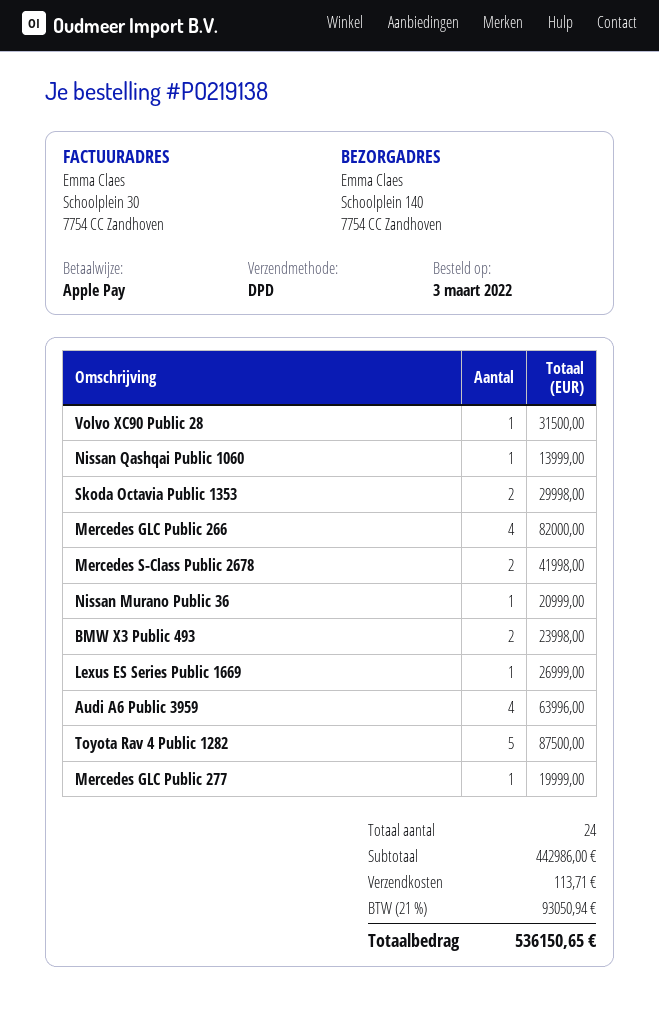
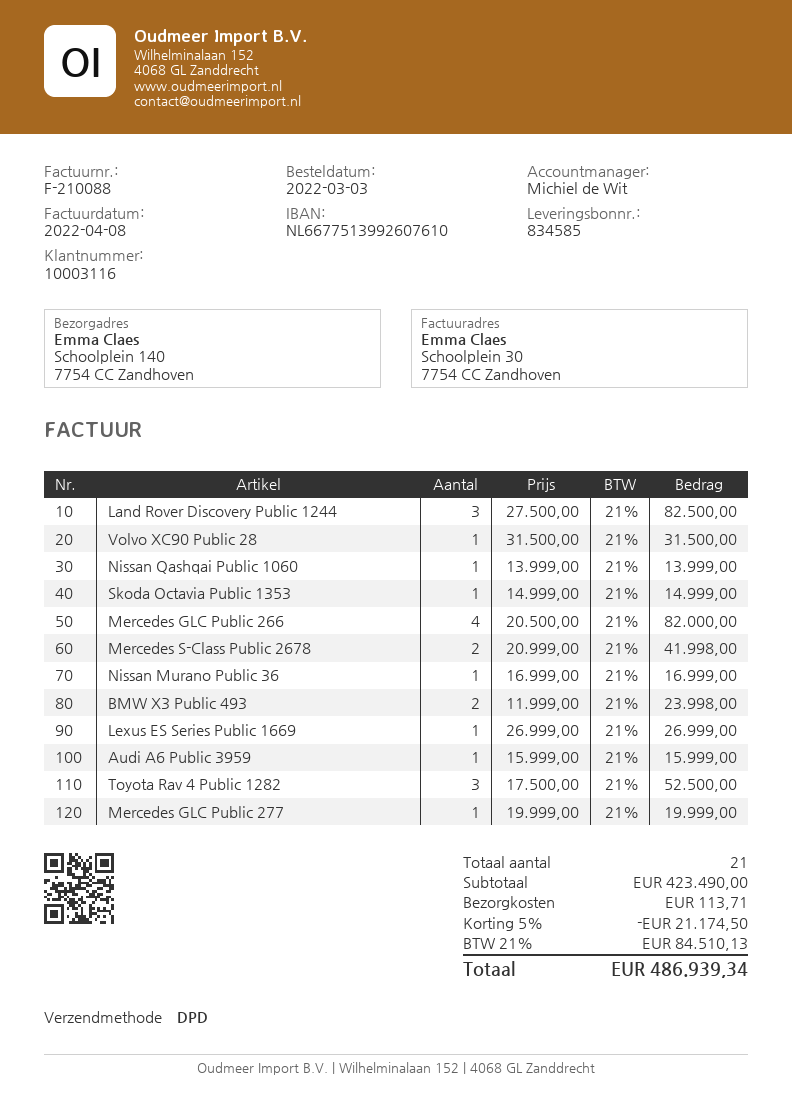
Skoda Octavia Public 1353: 2 for 29998.00 -> 1 for 14999.00
Nissan Murano Public 36: 1 for 20999.00 -> 1 for 16999.00
Audi A6 Public 3959: 4 for 63996.00 -> 1 for 15999.00
Toyota Rav 4 Public 1282: 5 for 87500.00 -> 3 for 52500.00
Land Rover Discovery Public 1244: none -> 3 for 82500.00
total quantity: 24 -> 21
subtotal: 442986.00 -> 423490.00
discount: none -> 5% = 21174.50
tax: 21% = 93050.94 -> 21% = 84510.13
total: 536150.65 -> 486939.34

